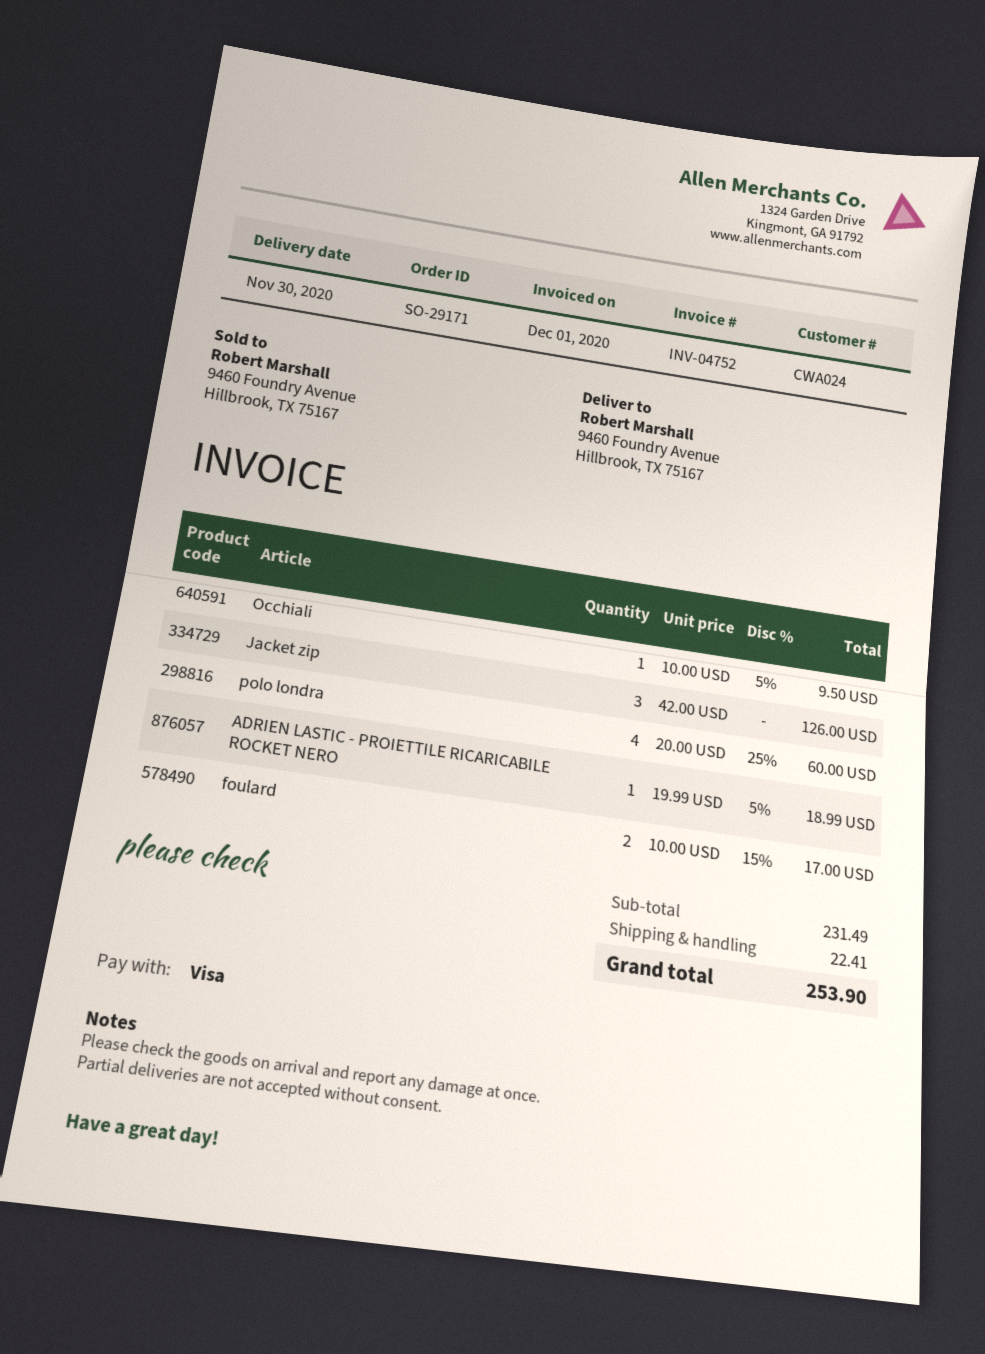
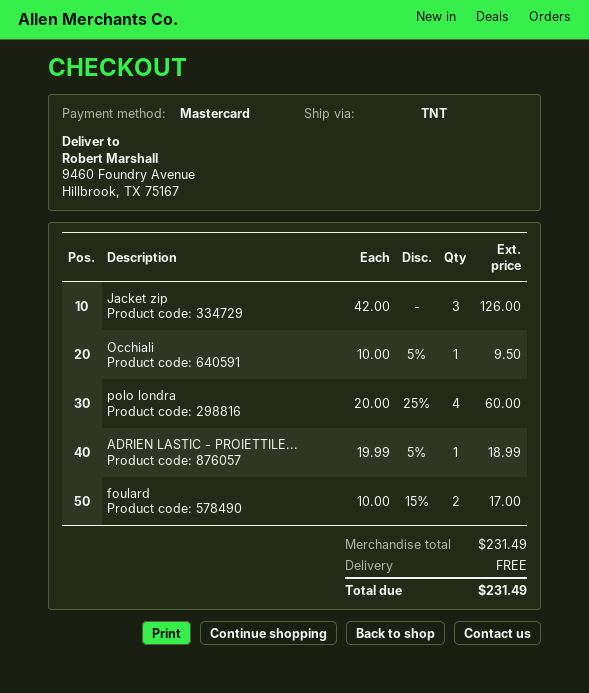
payment method: Visa -> Mastercard
shipping: 22.41 -> 0.00
total: 253.90 -> 231.49

